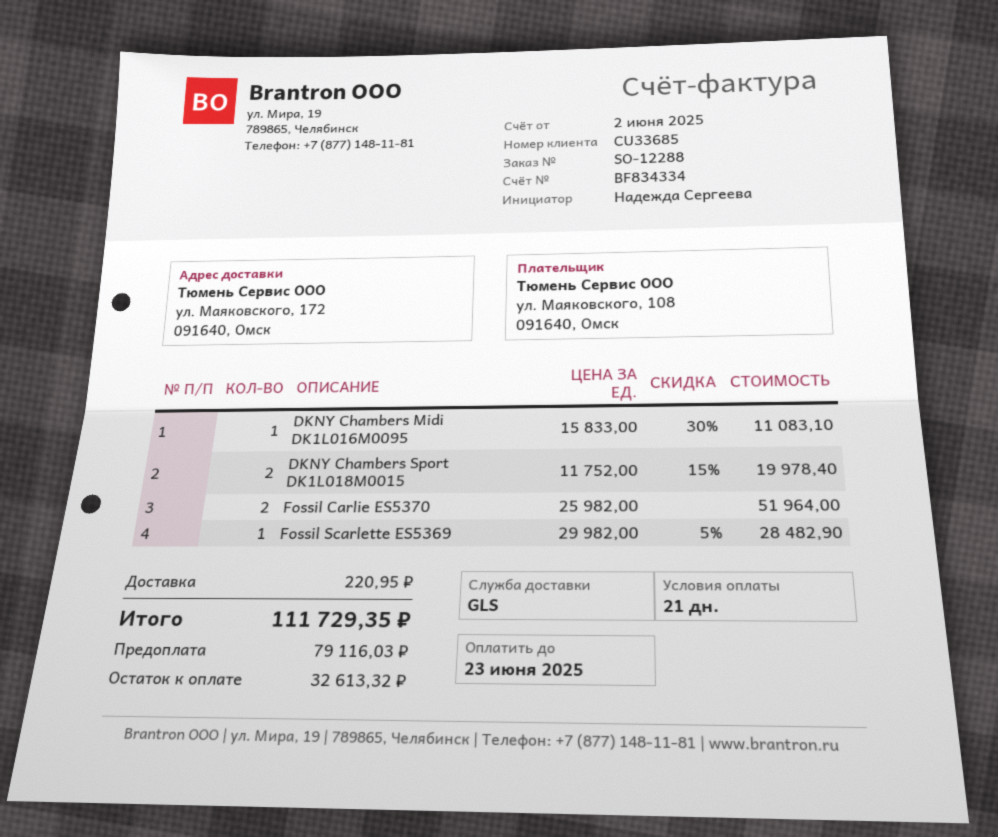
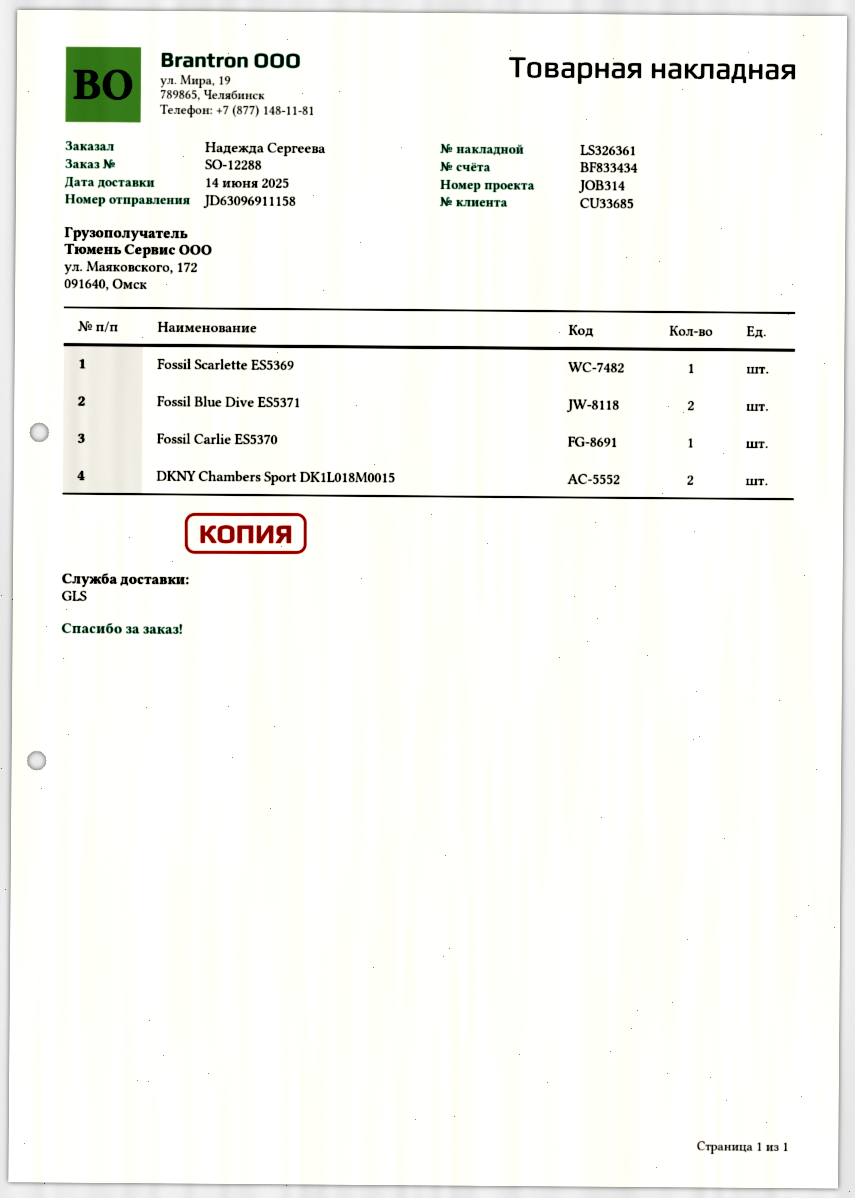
invoice number: BF834334 -> BF833434
DKNY Chambers Midi DK1L016M0095: 1 -> none
Fossil Carlie ES5370: 2 -> 1
Fossil Blue Dive ES5371: none -> 2

